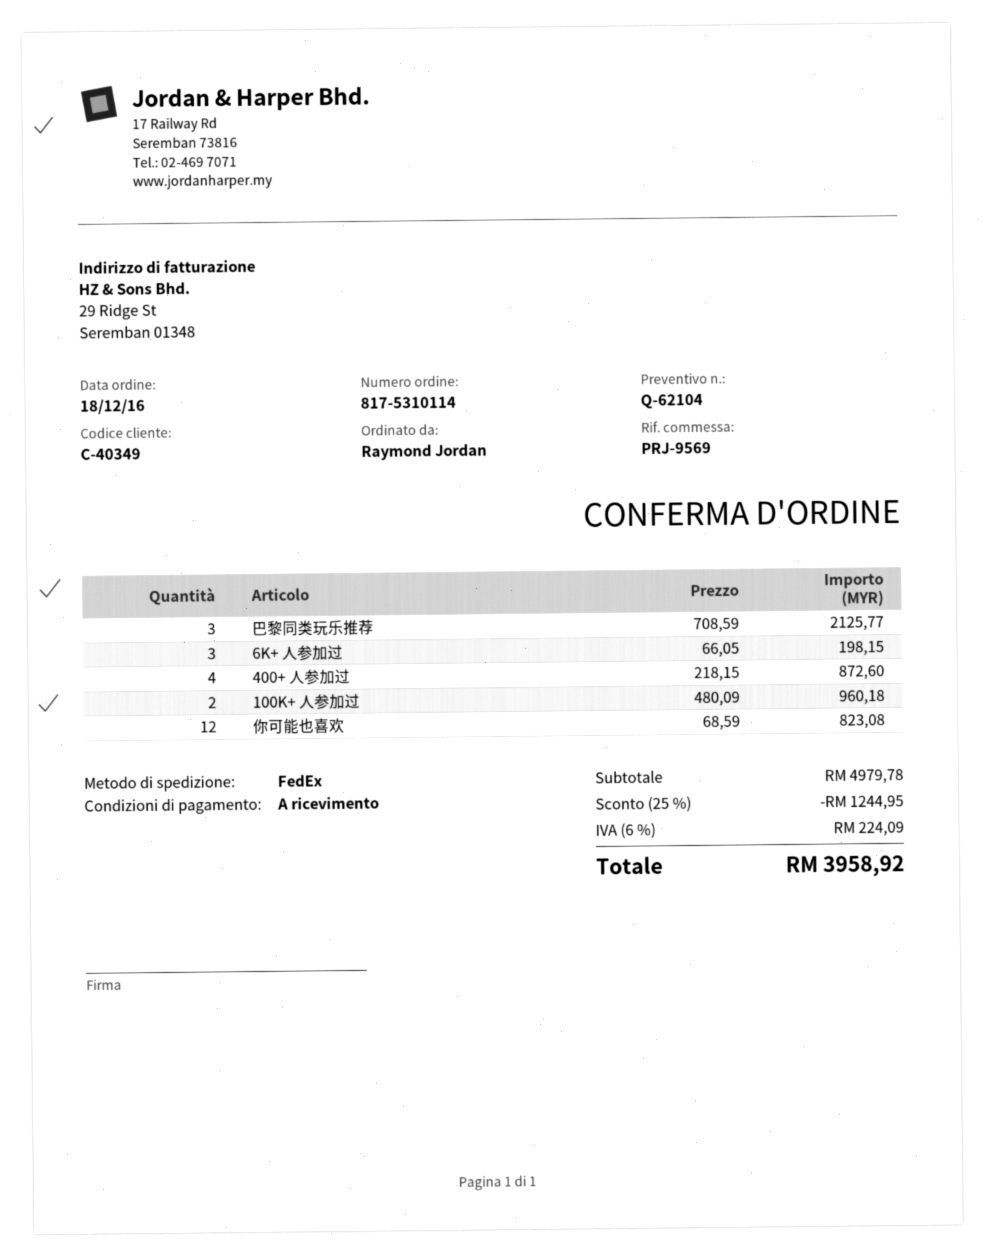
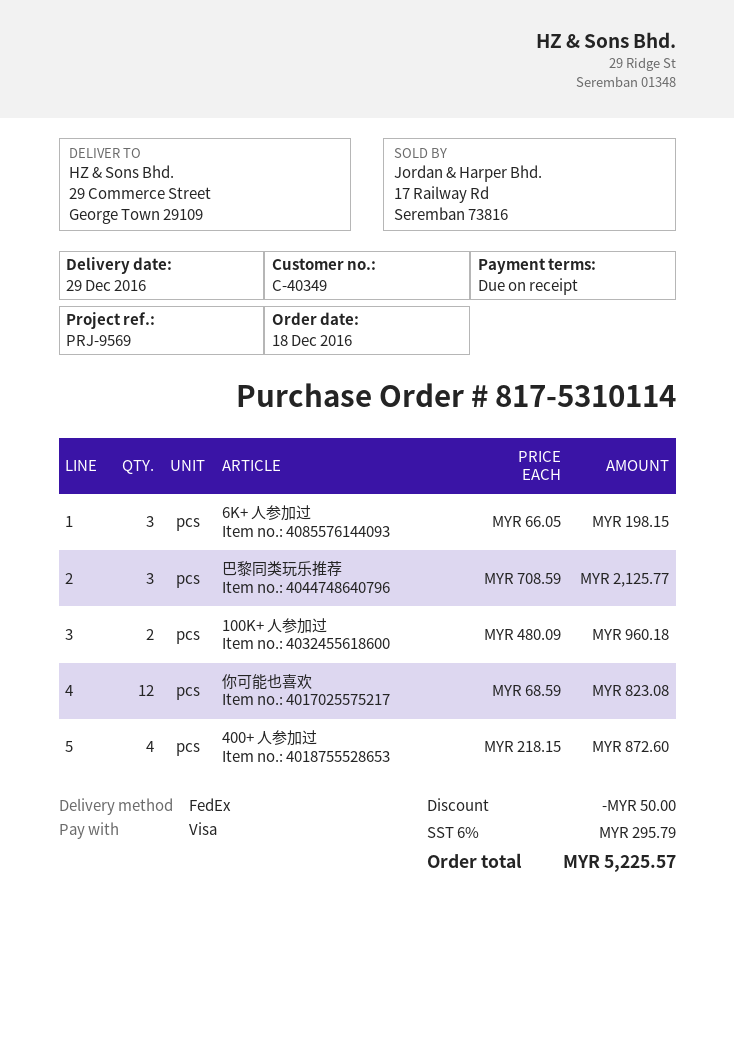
discount: 1244.95 -> 50.00
tax: 6% = 224.09 -> 6% = 295.79
total: 3958.92 -> 5225.57

